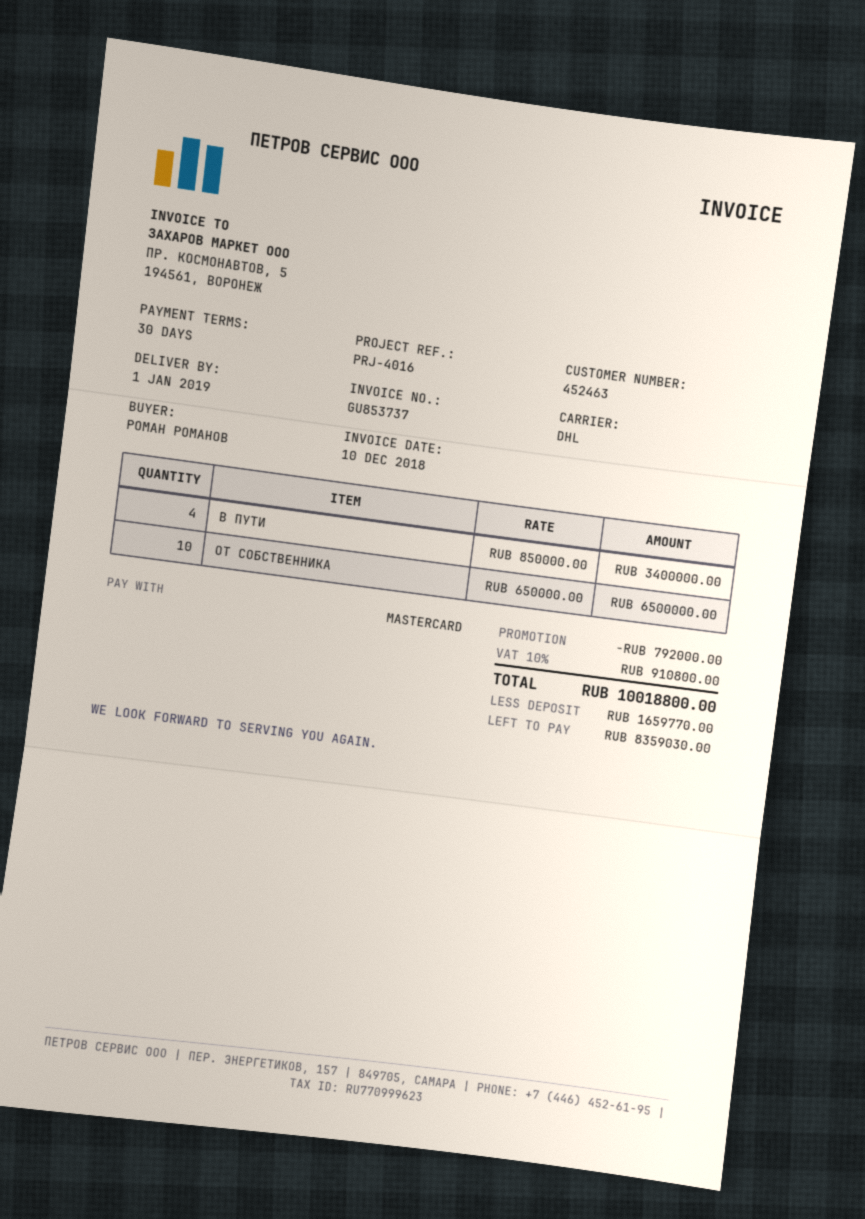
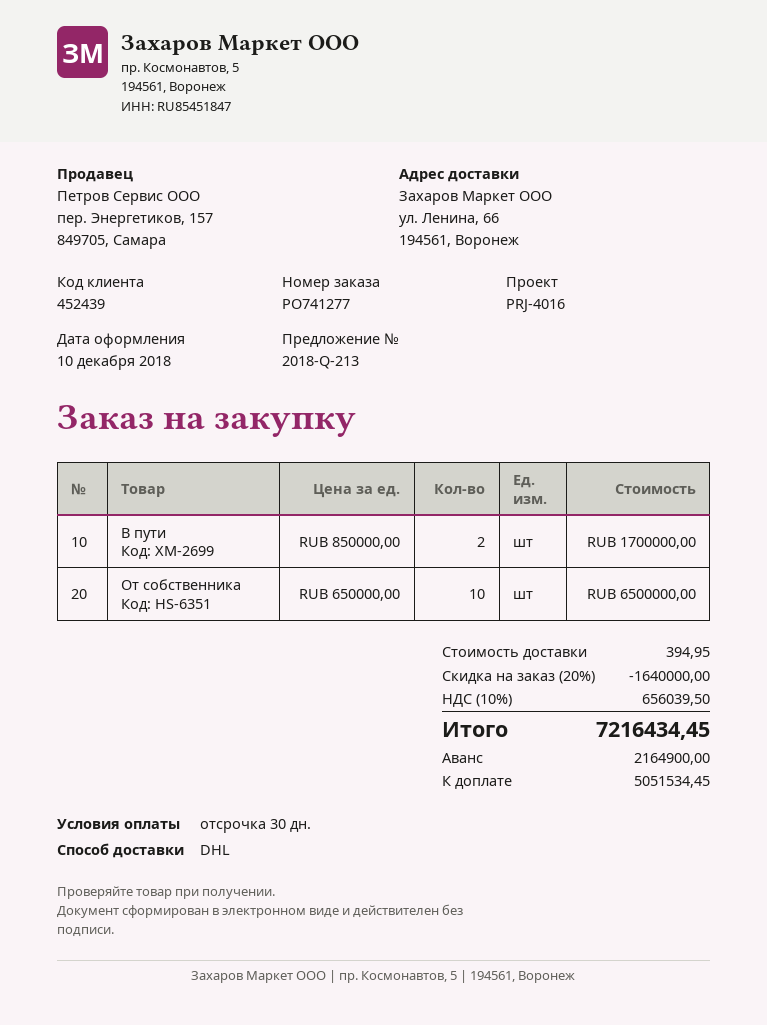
customer number: 452463 -> 452439
В ПУТИ: 4 x 850000.00 = 3400000.00 -> 2 x 850000.00 = 1700000.00
discount: 792000.00 -> 1640000.00
shipping: none -> 394.95
tax: 10% = 910800.00 -> 10% = 656039.50
total: 10018800.00 -> 7216434.45
deposit: 1659770.00 -> 2164900.00
balance: 8359030.00 -> 5051534.45

